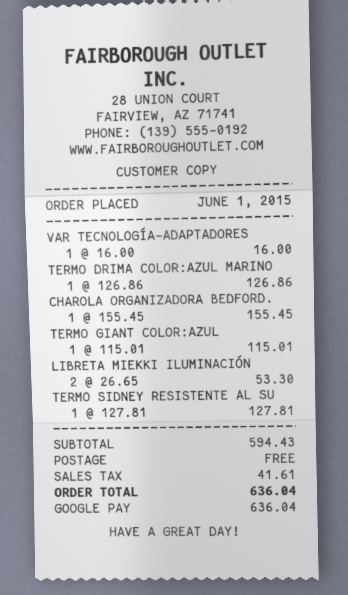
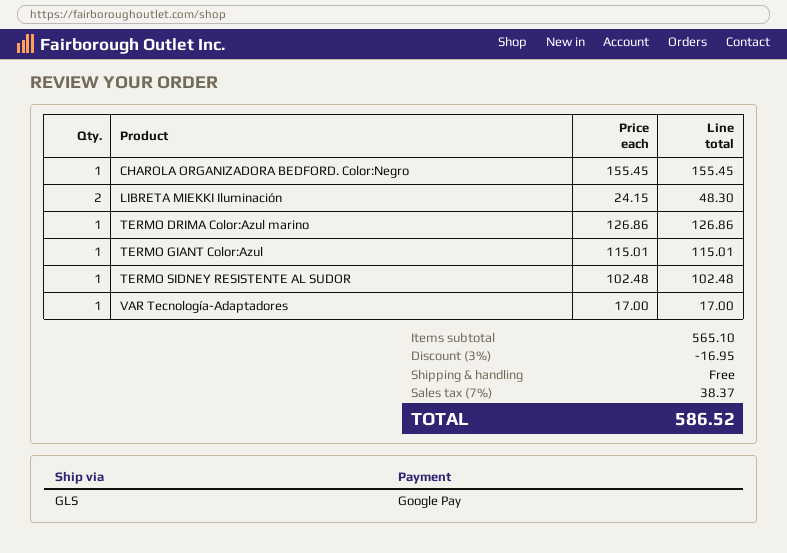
VAR TECNOLOGÍA-ADAPTADORES: 1 x 16.00 = 16.00 -> 1 x 17.00 = 17.00
LIBRETA MIEKKI ILUMINACIÓN: 2 x 26.65 = 53.30 -> 2 x 24.15 = 48.30
TERMO SIDNEY RESISTENTE AL SU: 1 x 127.81 = 127.81 -> 1 x 102.48 = 102.48
subtotal: 594.43 -> 565.10
discount: none -> 3% = 16.95
tax: 41.61 -> 38.37
total: 636.04 -> 586.52

